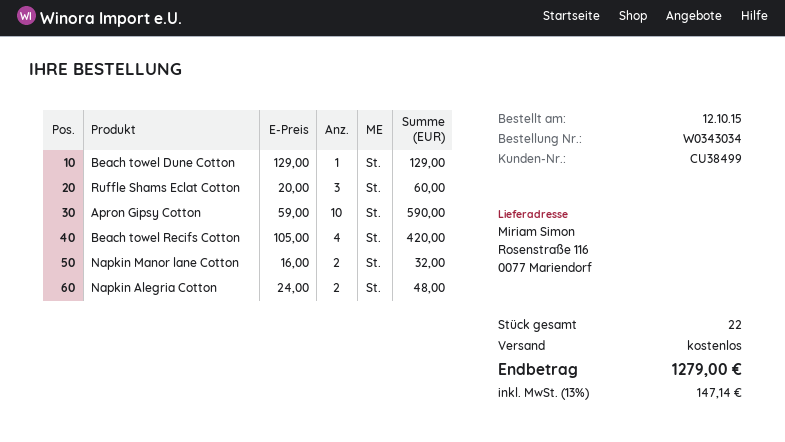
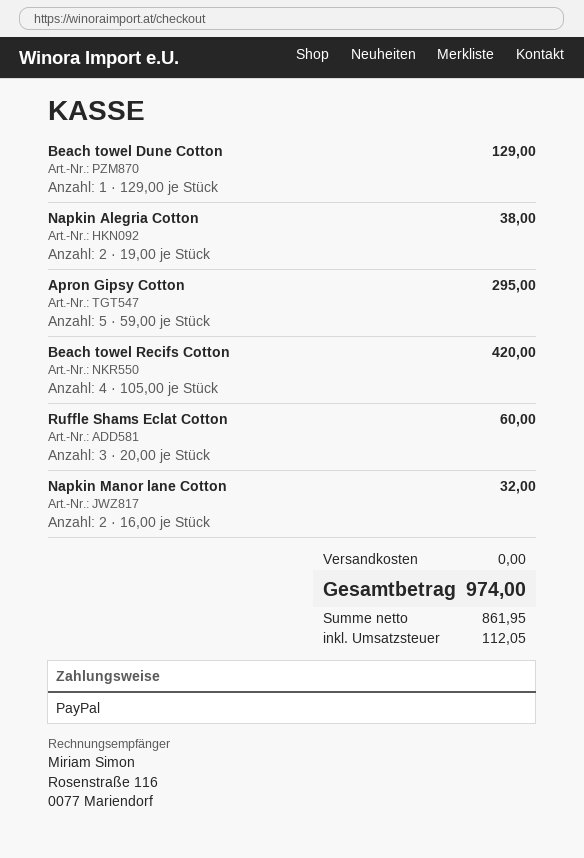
Apron Gipsy Cotton: 10 x 59.00 = 590.00 -> 5 x 59.00 = 295.00
Napkin Alegria Cotton: 2 x 24.00 = 48.00 -> 2 x 19.00 = 38.00
tax: 147.14 -> 112.05
total: 1279.00 -> 974.00

